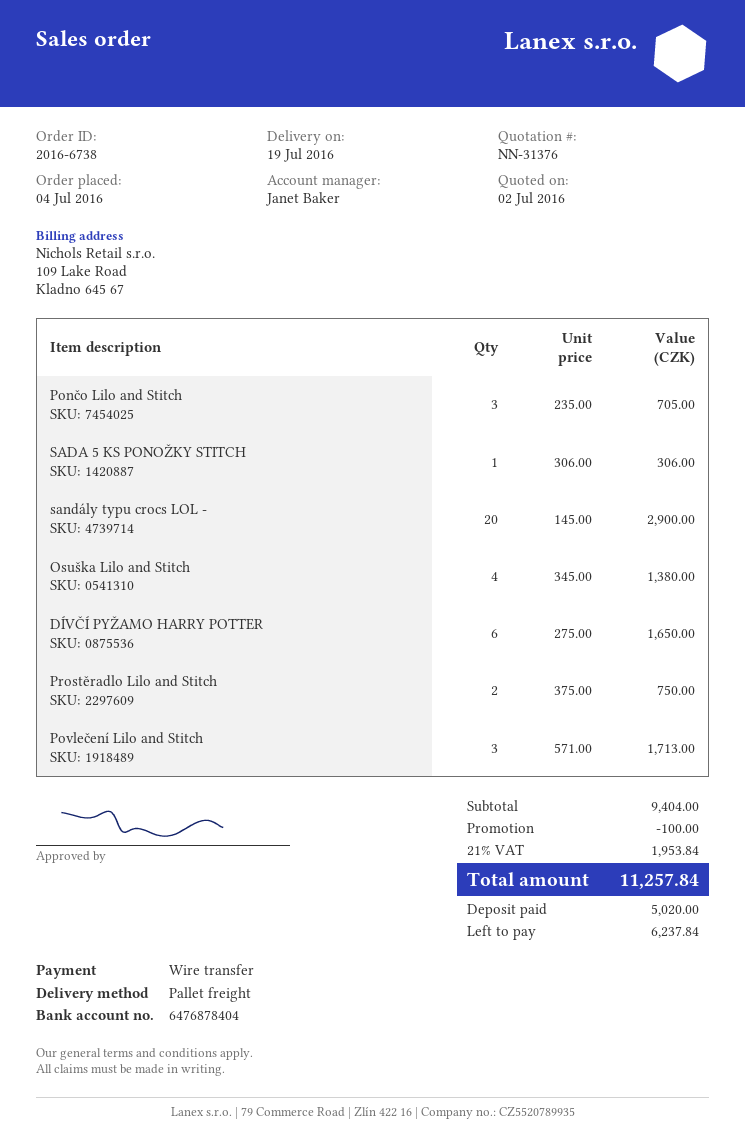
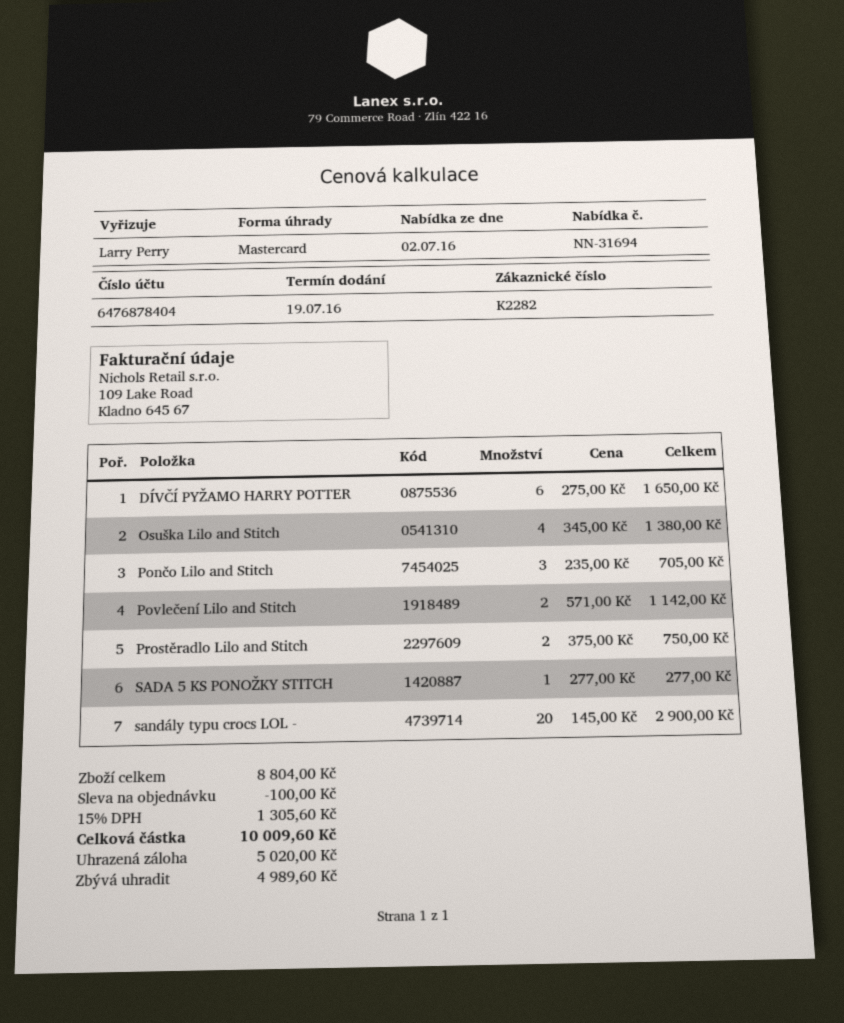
quote number: NN-31376 -> NN-31694
sales rep: Janet Baker -> Larry Perry
payment method: bank transfer -> Mastercard
SADA 5 KS PONOŽKY STITCH: 1 x 306.00 = 306.00 -> 1 x 277.00 = 277.00
Povlečení Lilo and Stitch: 3 x 571.00 = 1713.00 -> 2 x 571.00 = 1142.00
subtotal: 9404.00 -> 8804.00
tax: 21% = 1953.84 -> 15% = 1305.60
total: 11257.84 -> 10009.60
balance: 6237.84 -> 4989.60

